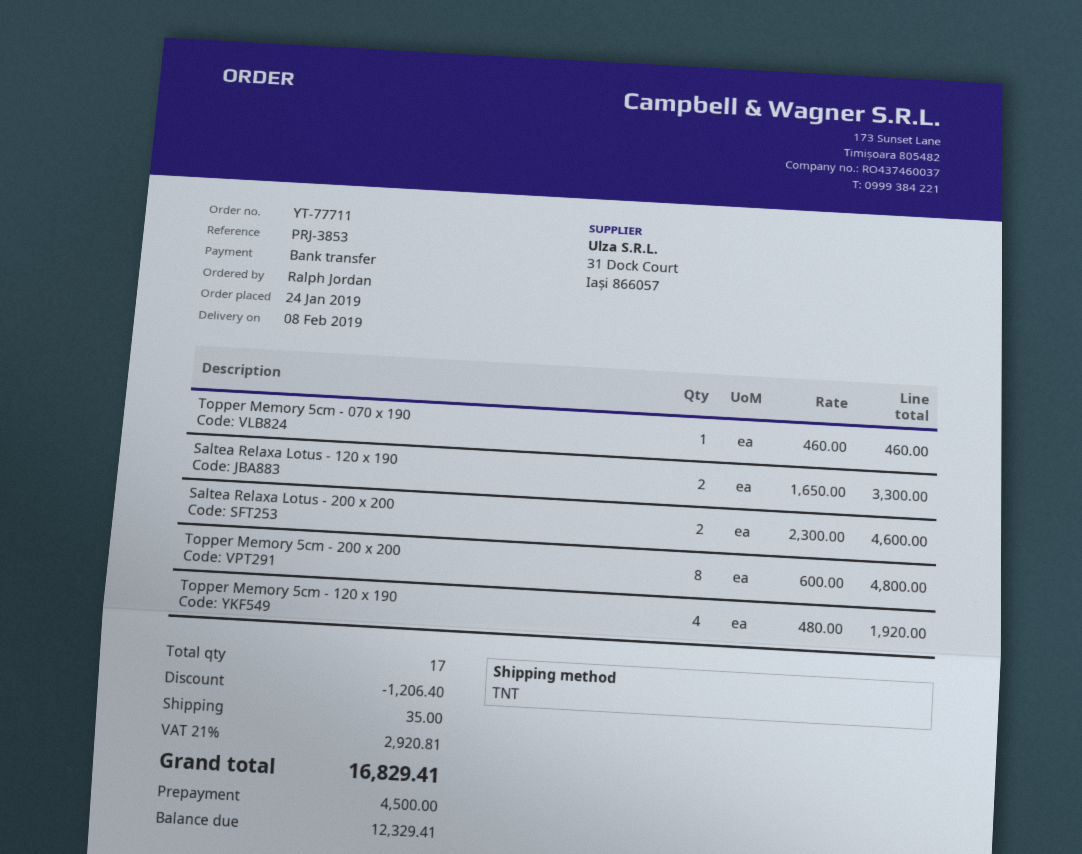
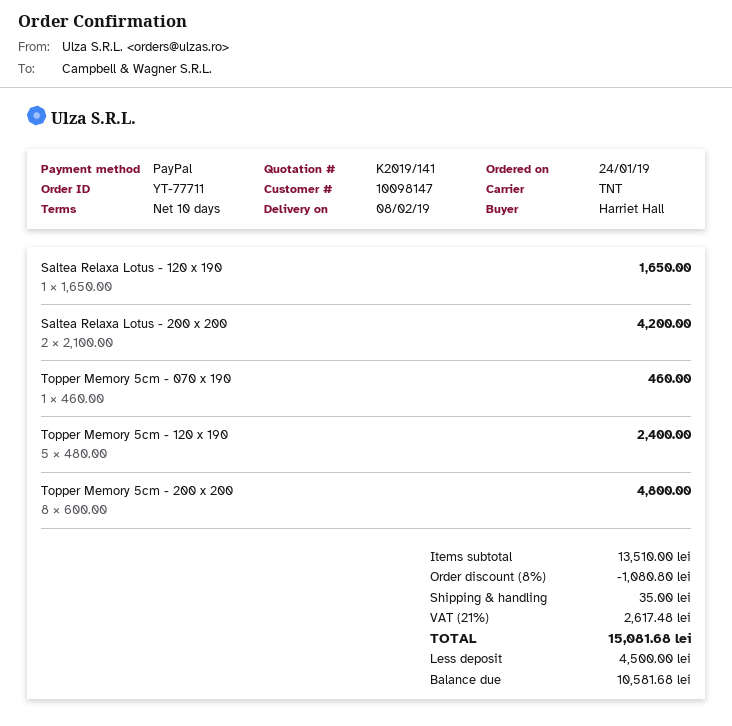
ordered by: Ralph Jordan -> Harriet Hall
payment method: bank transfer -> PayPal
Saltea Relaxa Lotus - 120 x 190: 2 x 1650.00 = 3300.00 -> 1 x 1650.00 = 1650.00
Saltea Relaxa Lotus - 200 x 200: 2 x 2300.00 = 4600.00 -> 2 x 2100.00 = 4200.00
Topper Memory 5cm - 120 x 190: 4 x 480.00 = 1920.00 -> 5 x 480.00 = 2400.00
discount: 1206.40 -> 1080.80
tax: 21% = 2920.81 -> 21% = 2617.48
total: 16829.41 -> 15081.68
balance: 12329.41 -> 10581.68

